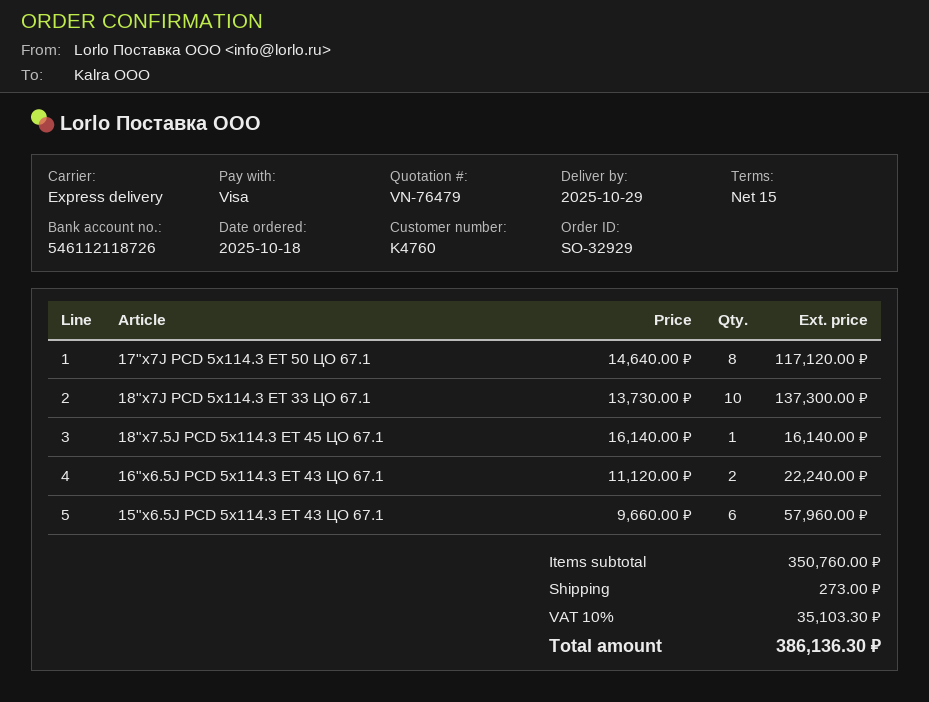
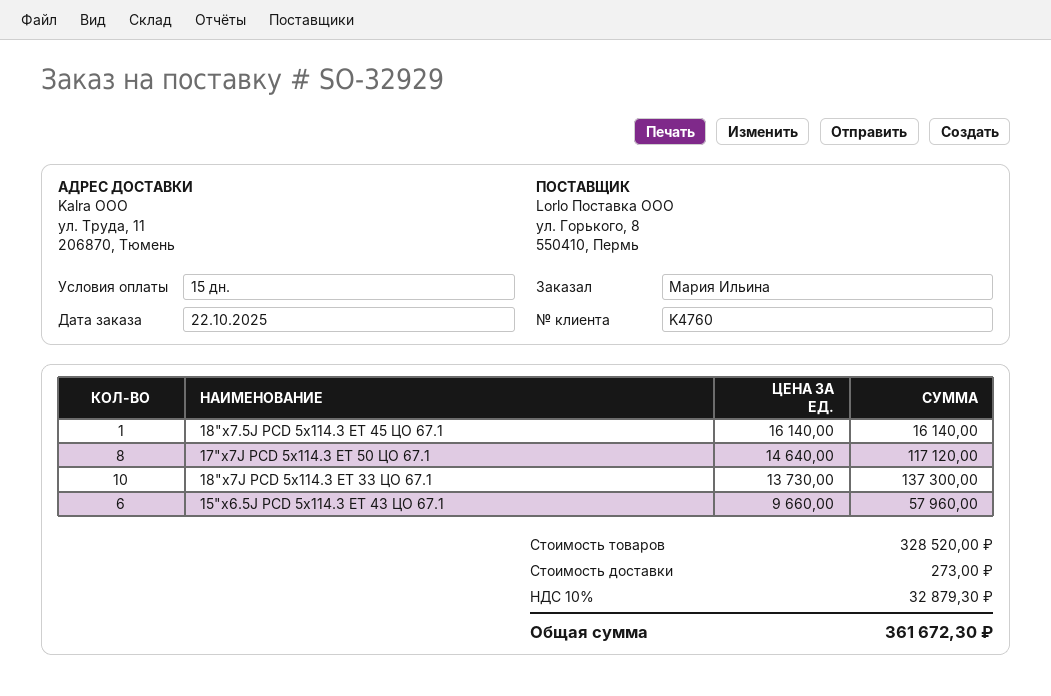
order date: 2025-10-18 -> 2025-10-22
16"x6.5J PCD 5x114.3 ЕТ 43 ЦО 67.1: 2 x 11120.00 = 22240.00 -> none
subtotal: 350760.00 -> 328520.00
tax: 10% = 35103.30 -> 10% = 32879.30
total: 386136.30 -> 361672.30

